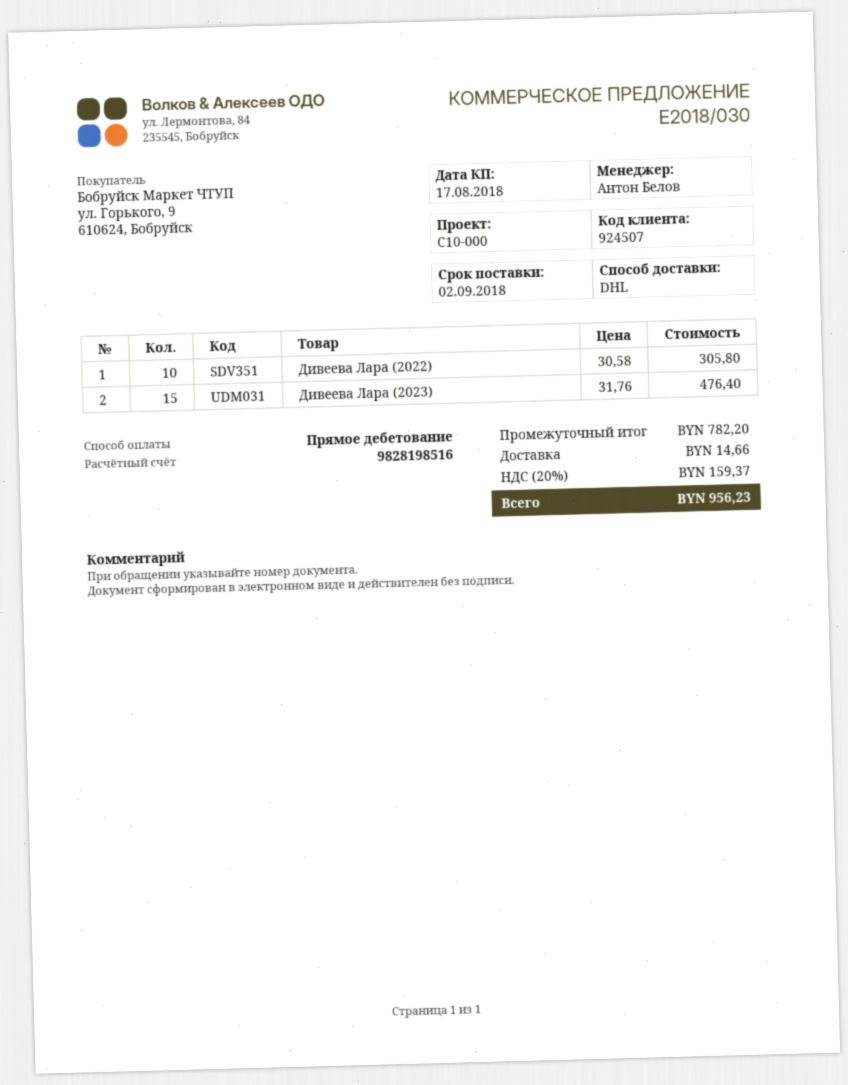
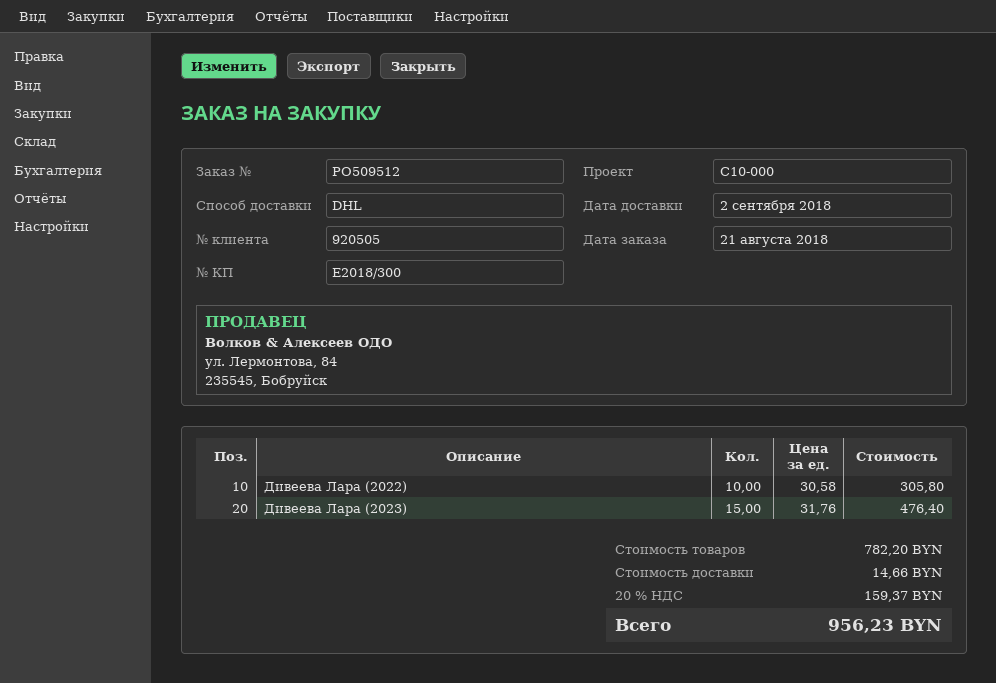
quote number: E2018/030 -> E2018/300
customer number: 924507 -> 920505

